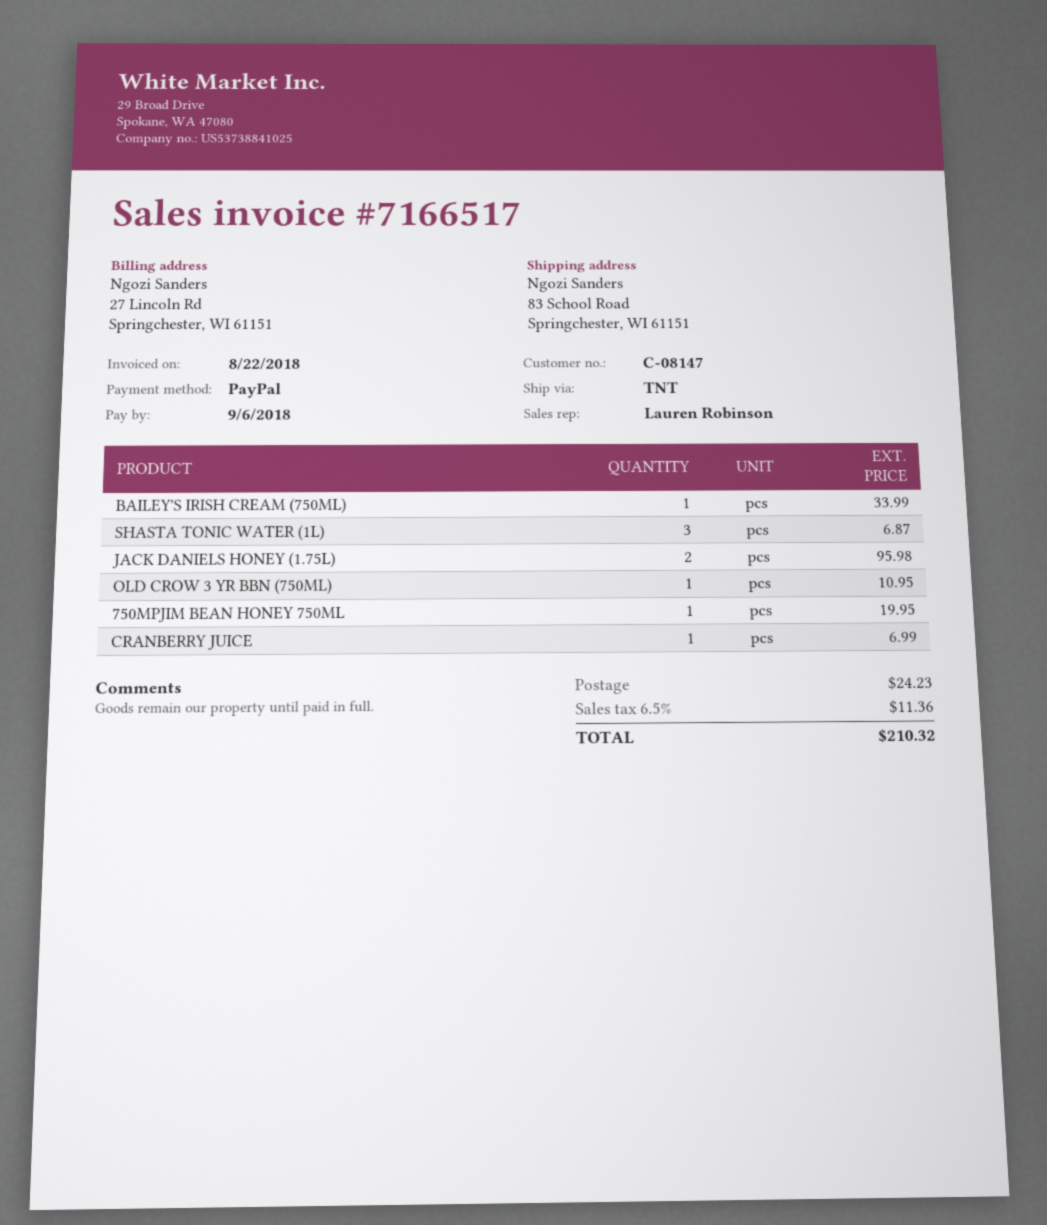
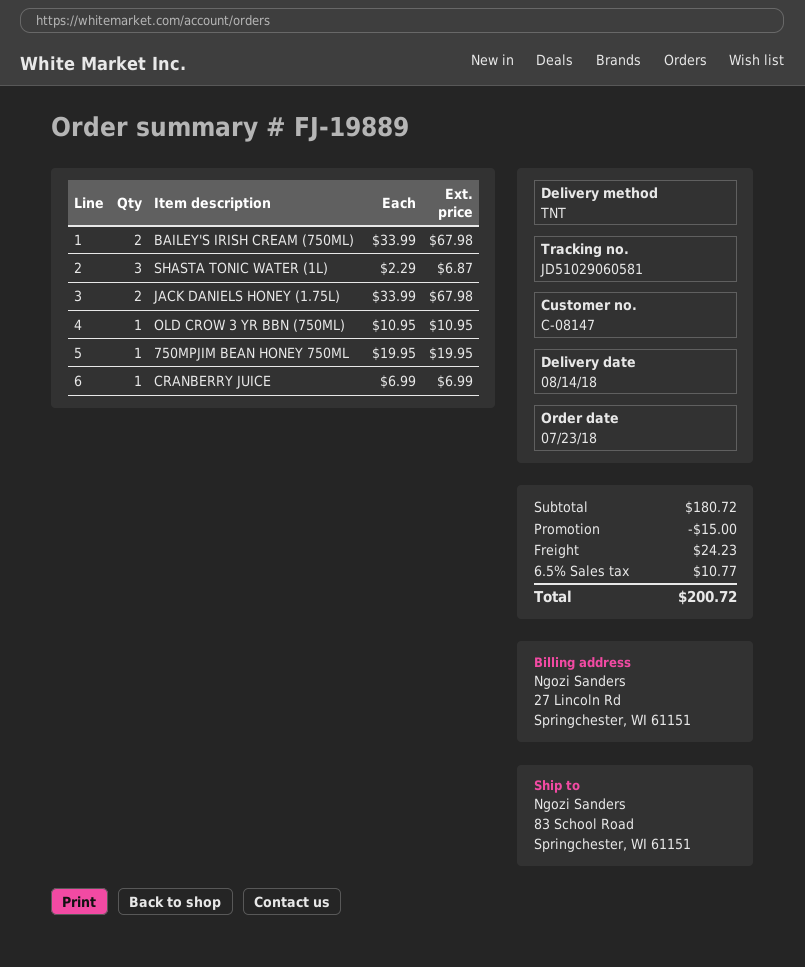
BAILEY'S IRISH CREAM (750ML): 1 for 33.99 -> 2 for 67.98
JACK DANIELS HONEY (1.75L): 2 for 95.98 -> 2 for 67.98
discount: none -> 15.00
tax: 6.5% = 11.36 -> 6.5% = 10.77
total: 210.32 -> 200.72

